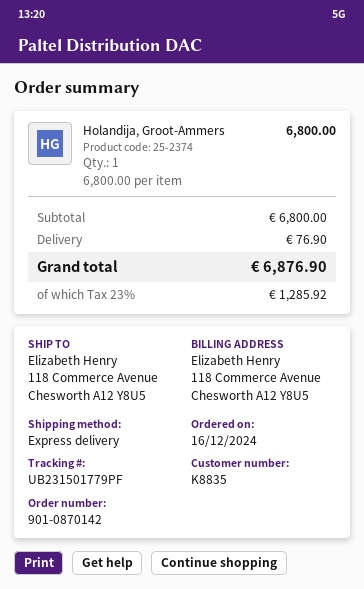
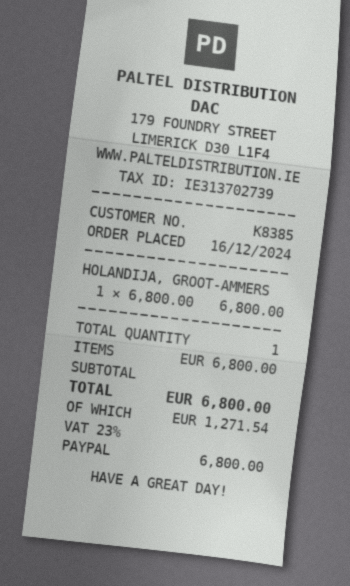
customer number: K8835 -> K8385
shipping: 76.90 -> none
tax: 23% = 1285.92 -> 23% = 1271.54
total: 6876.90 -> 6800.00

